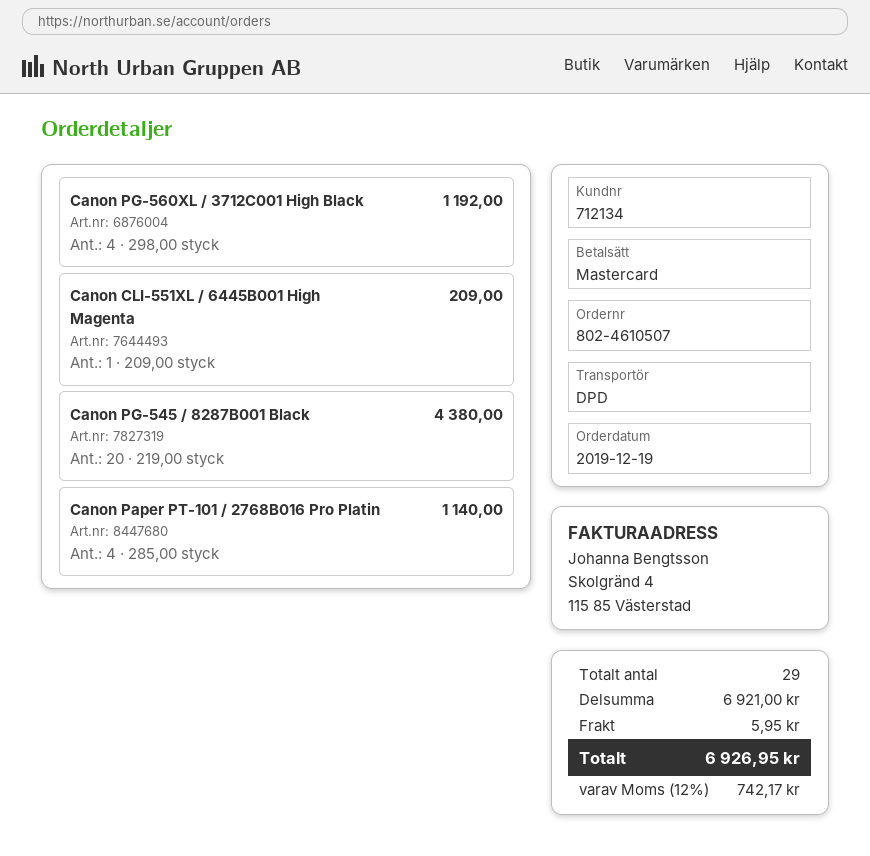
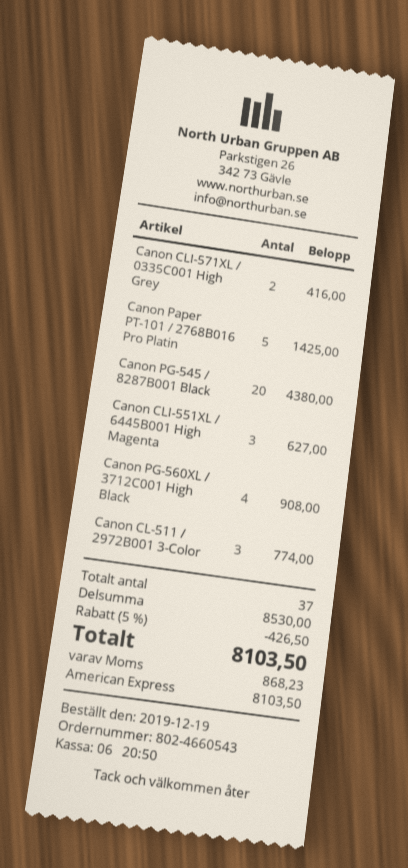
order number: 802-4610507 -> 802-4660543
payment method: Mastercard -> American Express
Canon PG-560XL / 3712C001 High Black: 4 for 1192.00 -> 4 for 908.00
Canon CLI-551XL / 6445B001 High Magenta: 1 for 209.00 -> 3 for 627.00
Canon Paper PT-101 / 2768B016 Pro Platin: 4 for 1140.00 -> 5 for 1425.00
Canon CLI-571XL / 0335C001 High Grey: none -> 2 for 416.00
Canon CL-511 / 2972B001 3-Color: none -> 3 for 774.00
total quantity: 29 -> 37
subtotal: 6921.00 -> 8530.00
discount: none -> 5% = 426.50
shipping: 5.95 -> none
tax: 742.17 -> 868.23
total: 6926.95 -> 8103.50

